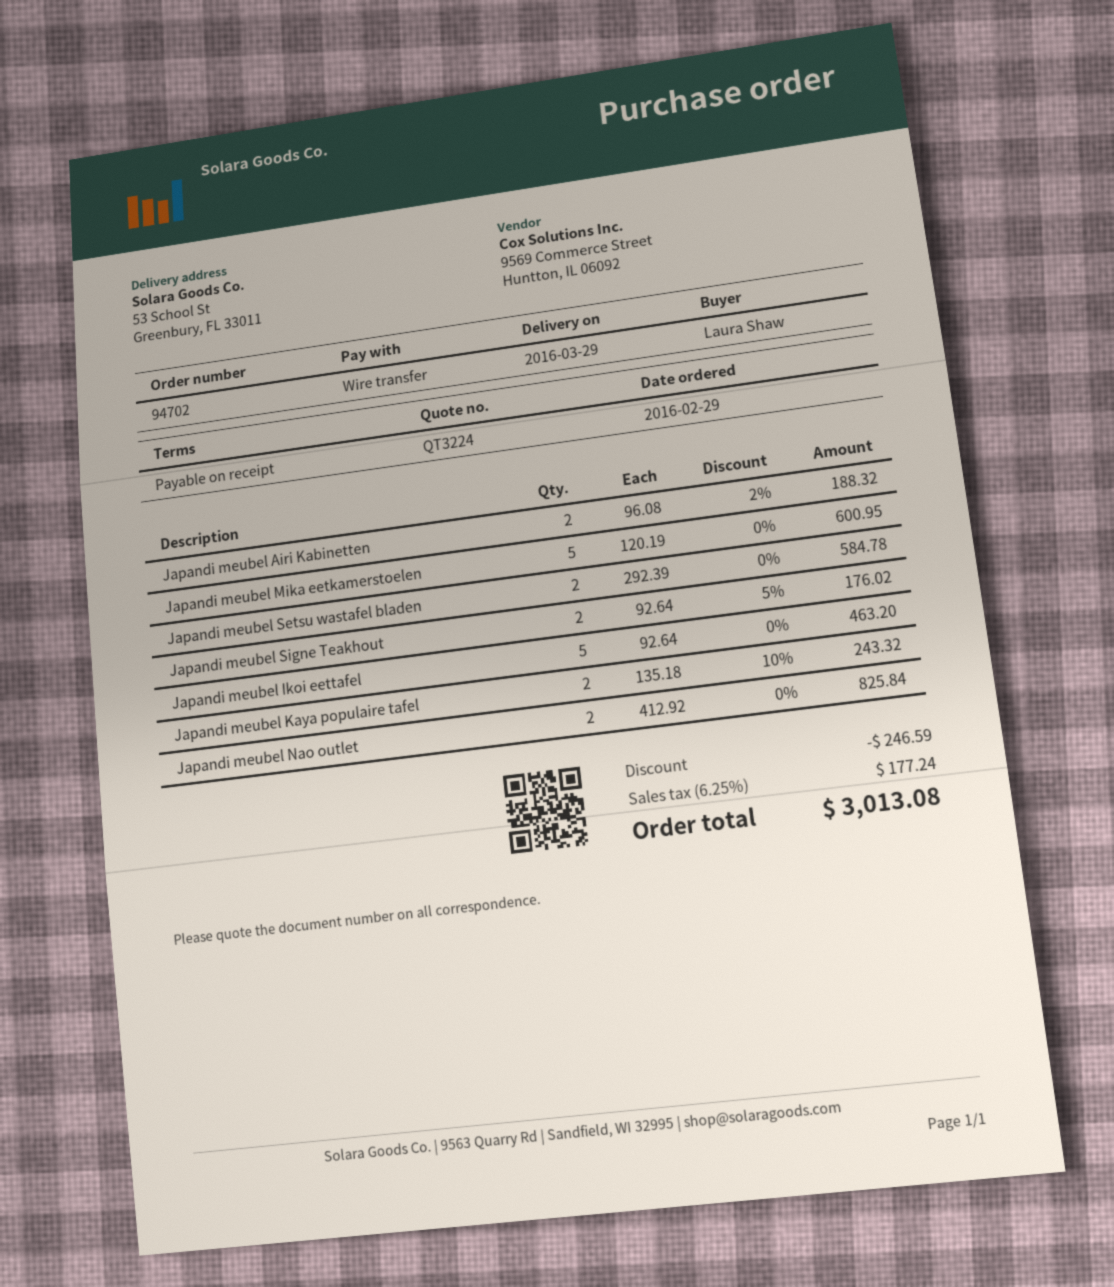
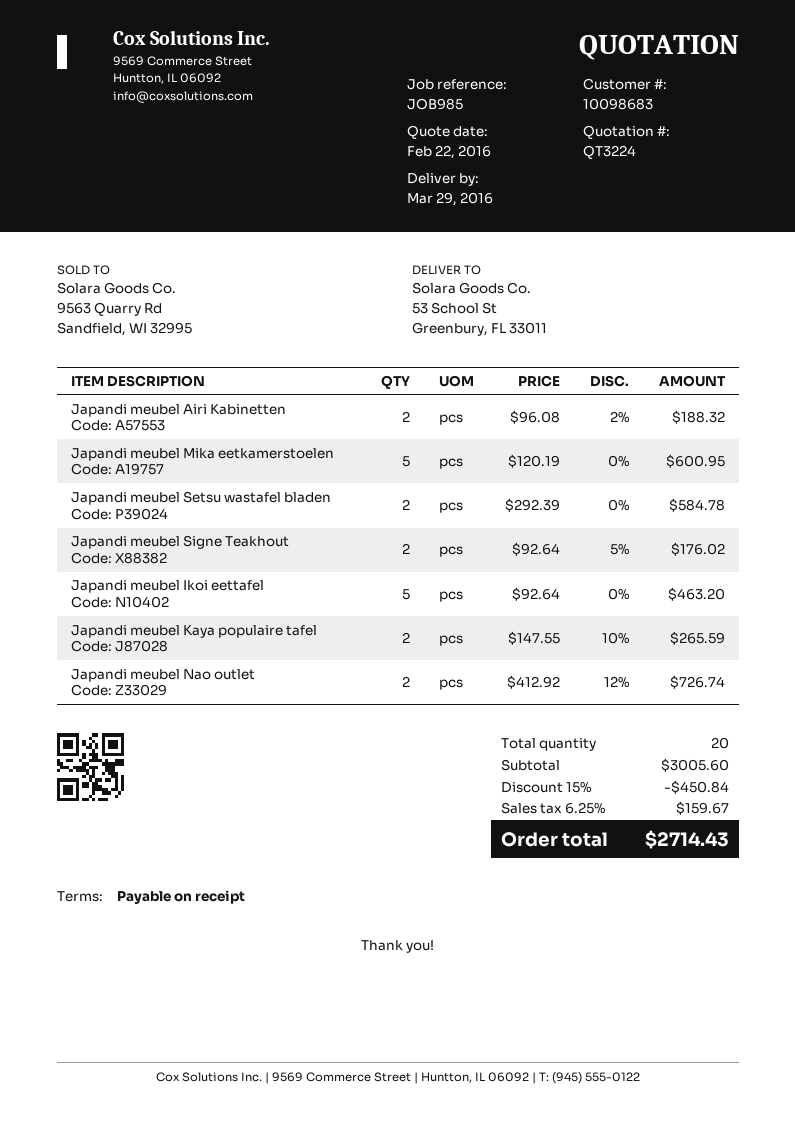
Japandi meubel Kaya populaire tafel: 2 x 135.18 - 10% = 243.32 -> 2 x 147.55 - 10% = 265.59
Japandi meubel Nao outlet: 2 x 412.92 = 825.84 -> 2 x 412.92 - 12% = 726.74
discount: 246.59 -> 450.84
tax: 6.25% = 177.24 -> 6.25% = 159.67
total: 3013.08 -> 2714.43

